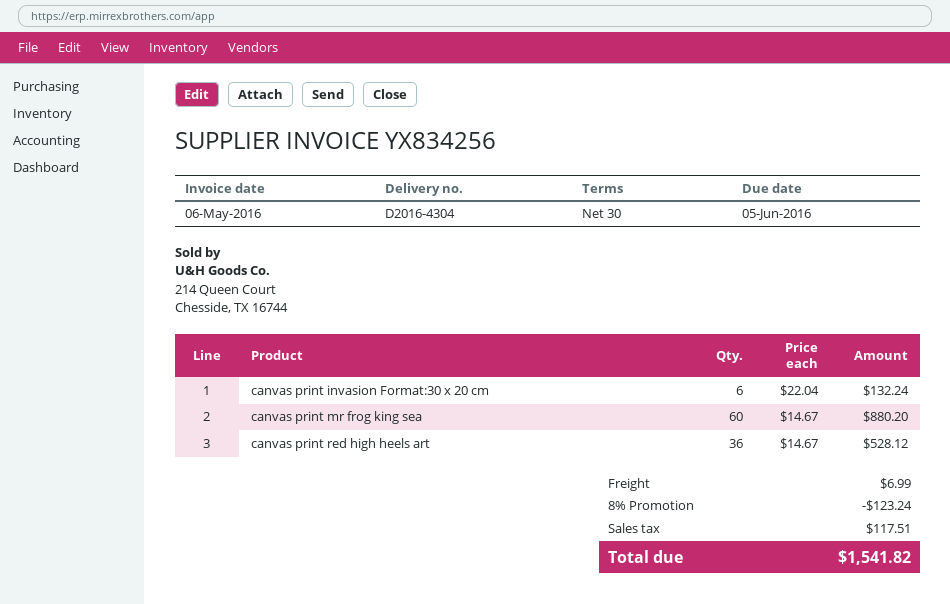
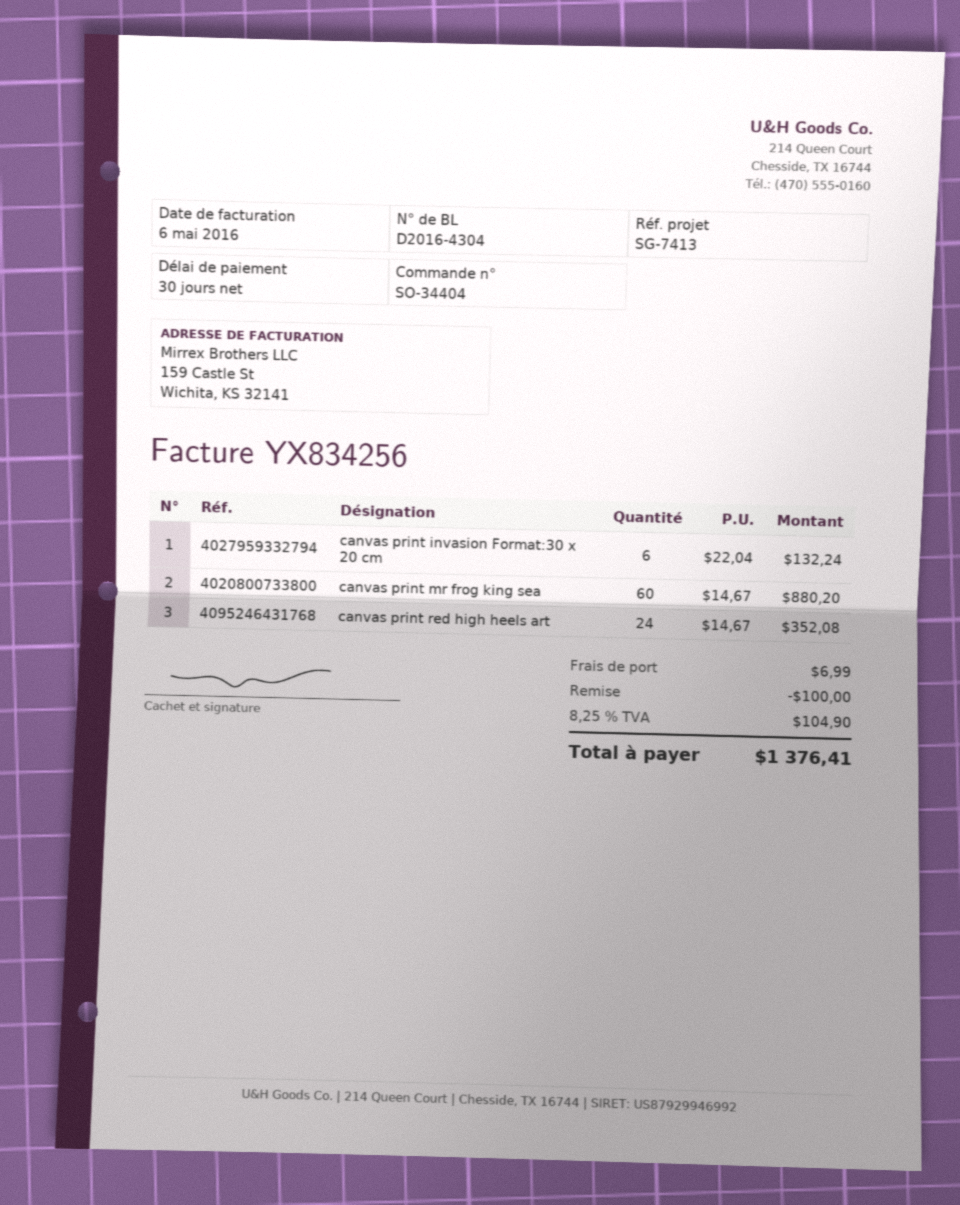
canvas print red high heels art: 36 x 14.67 = 528.12 -> 24 x 14.67 = 352.08
discount: 123.24 -> 100.00
tax: 117.51 -> 104.90
total: 1541.82 -> 1376.41

